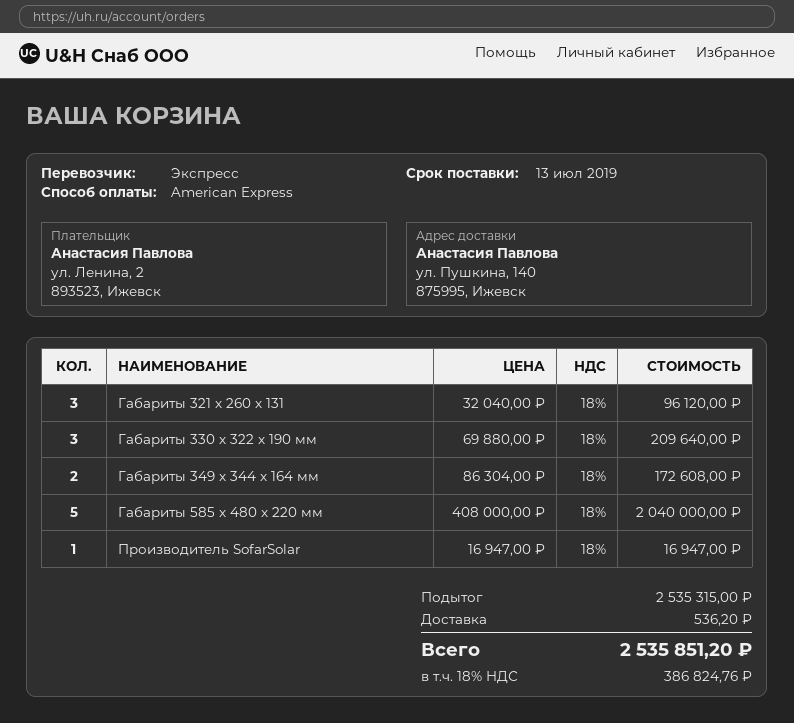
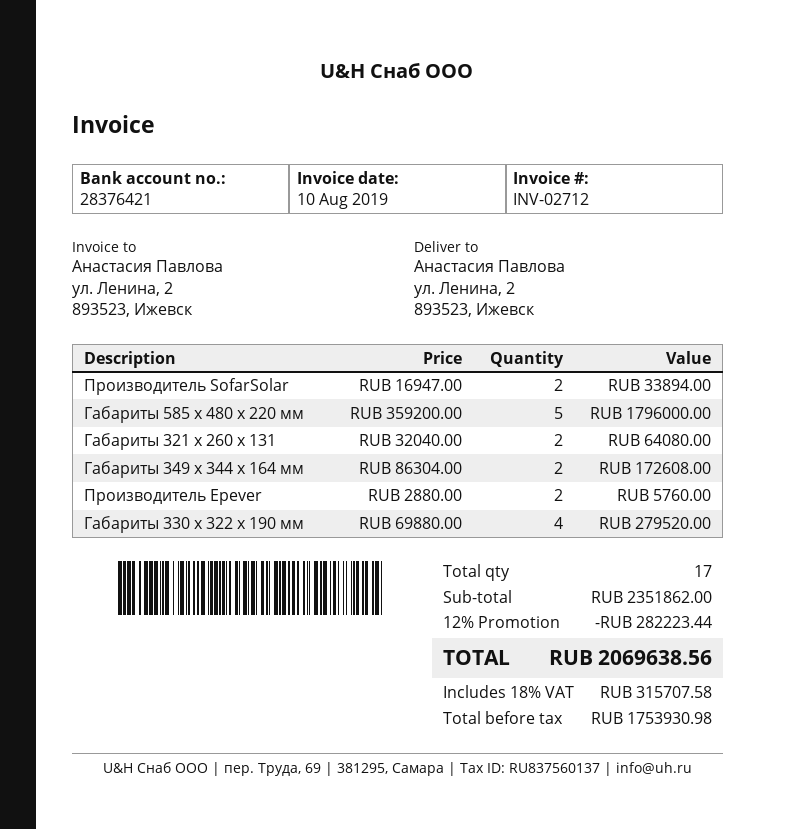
ship to: ул. Пушкина, 140, 875995, Ижевск -> ул. Ленина, 2, 893523, Ижевск
Габариты 321 x 260 x 131: 3 x 32040.00 = 96120.00 -> 2 x 32040.00 = 64080.00
Габариты 330 x 322 x 190 мм: 3 x 69880.00 = 209640.00 -> 4 x 69880.00 = 279520.00
Габариты 585 x 480 x 220 мм: 5 x 408000.00 = 2040000.00 -> 5 x 359200.00 = 1796000.00
Производитель SofarSolar: 1 x 16947.00 = 16947.00 -> 2 x 16947.00 = 33894.00
Производитель Epever: none -> 2 x 2880.00 = 5760.00
subtotal: 2535315.00 -> 2351862.00
discount: none -> 12% = 282223.44
shipping: 536.20 -> none
tax: 18% = 386824.76 -> 18% = 315707.58
total: 2535851.20 -> 2069638.56

